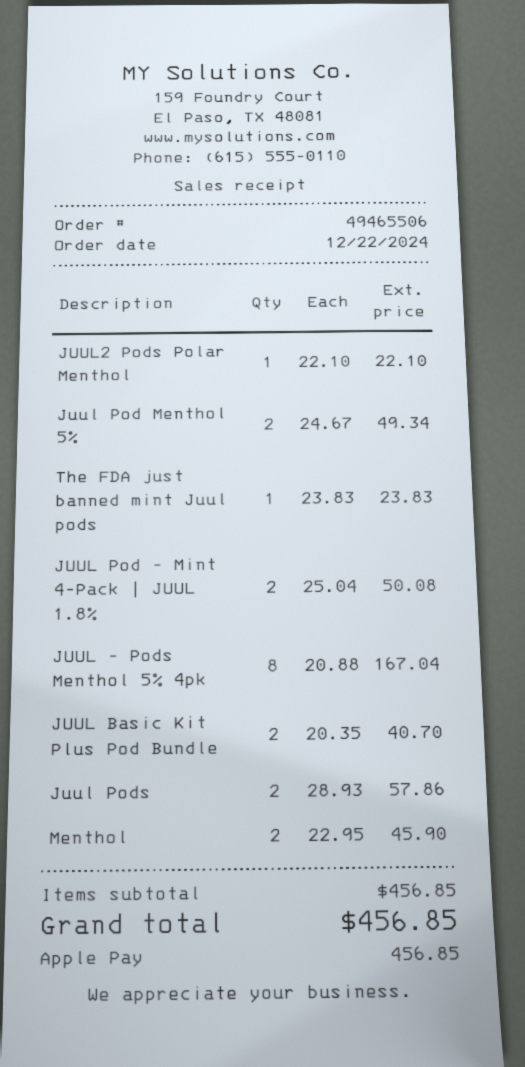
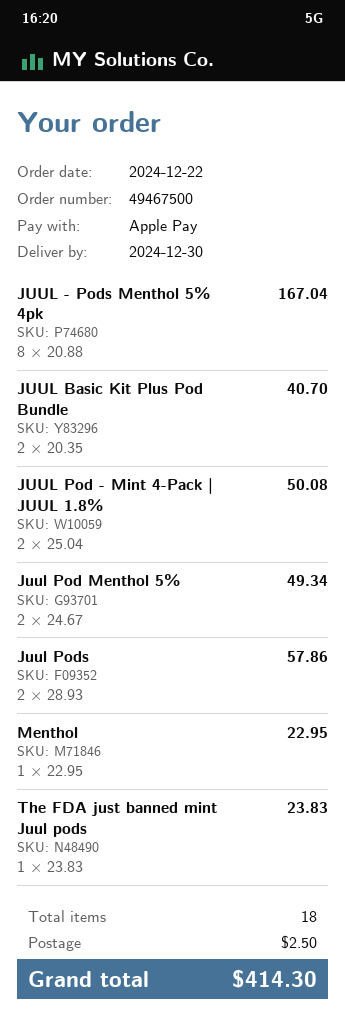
order number: 49465506 -> 49467500
JUUL2 Pods Polar Menthol: 1 x 22.10 = 22.10 -> none
Menthol: 2 x 22.95 = 45.90 -> 1 x 22.95 = 22.95
shipping: none -> 2.50
total: 456.85 -> 414.30

